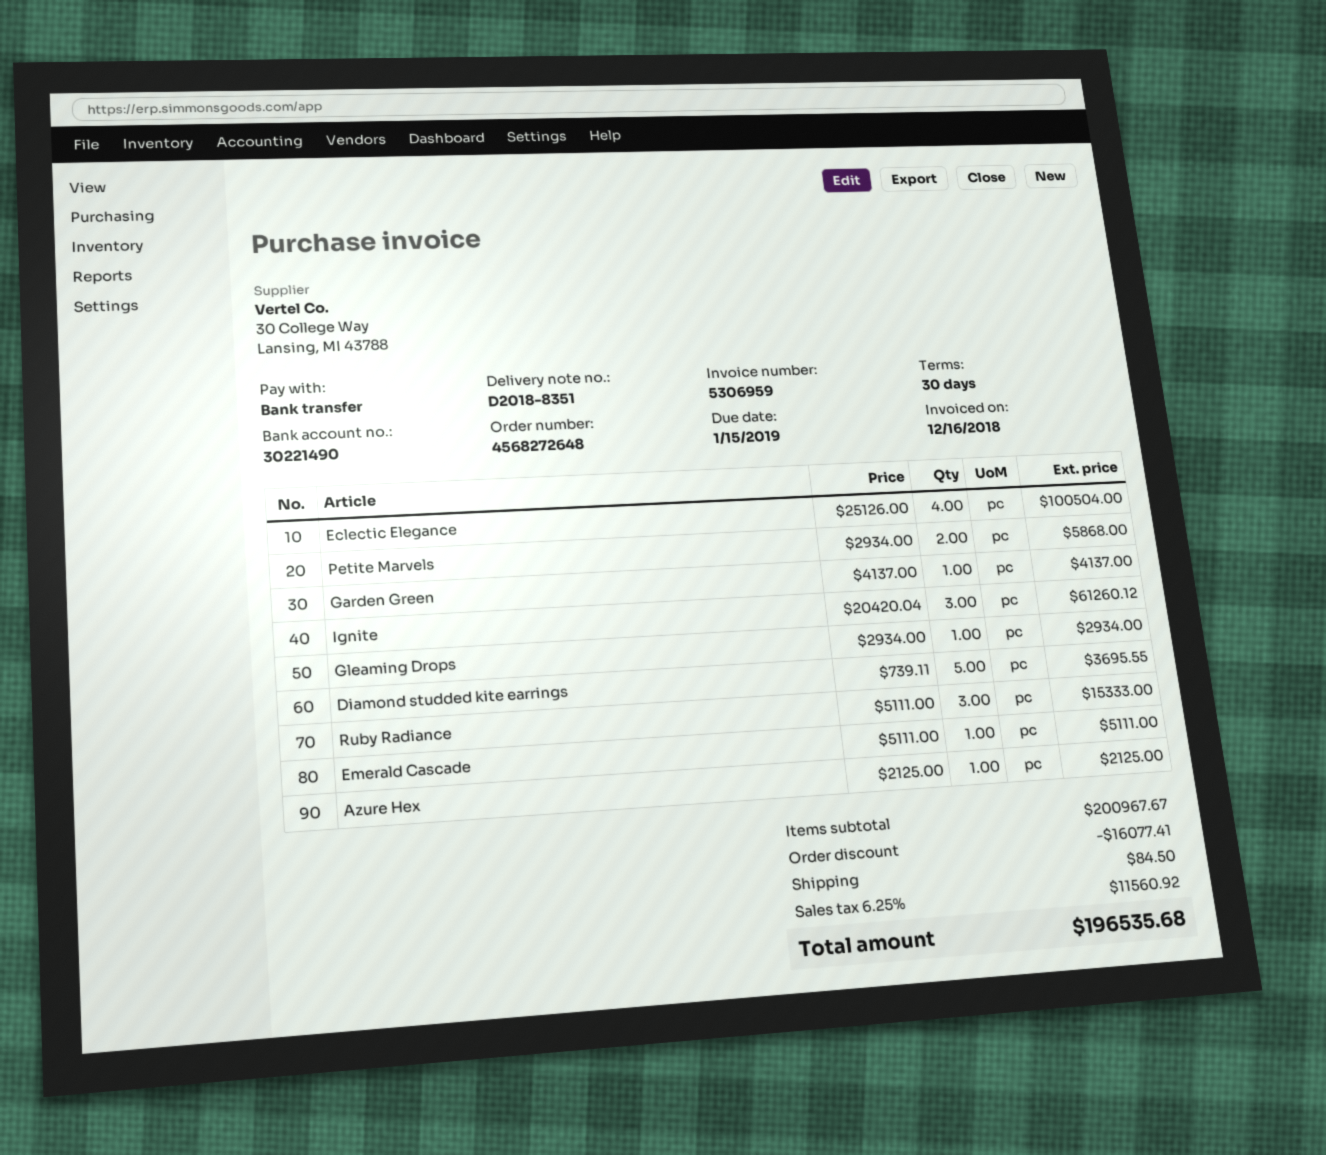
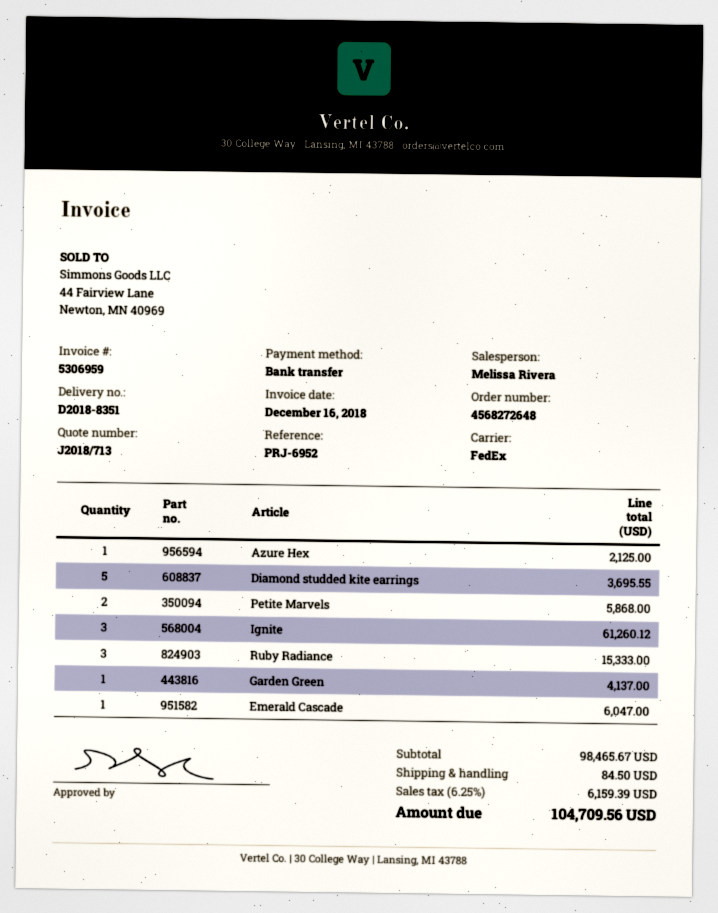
Eclectic Elegance: 4 for 100504.00 -> none
Gleaming Drops: 1 for 2934.00 -> none
Emerald Cascade: 1 for 5111.00 -> 1 for 6047.00
subtotal: 200967.67 -> 98465.67
discount: 16077.41 -> none
tax: 6.25% = 11560.92 -> 6.25% = 6159.39
total: 196535.68 -> 104709.56

